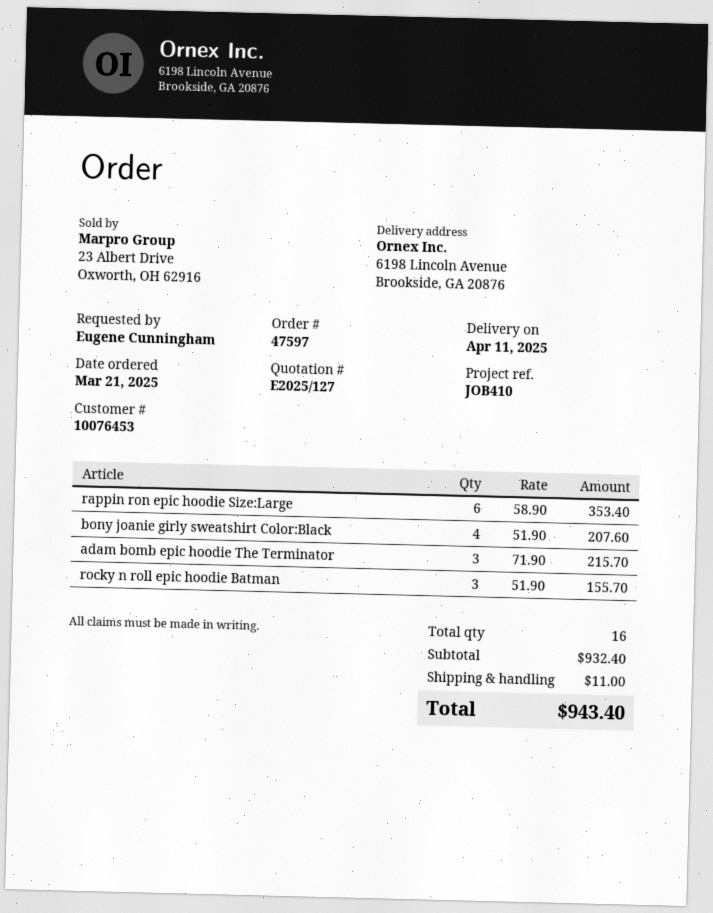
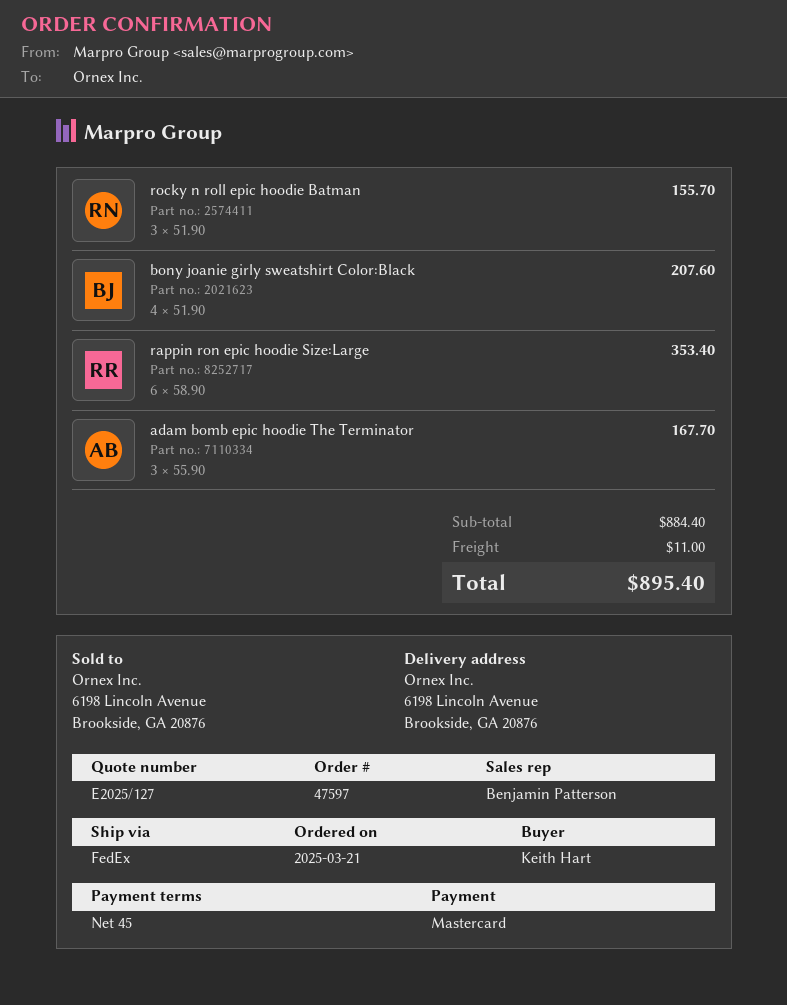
ordered by: Eugene Cunningham -> Keith Hart
adam bomb epic hoodie The Terminator: 3 x 71.90 = 215.70 -> 3 x 55.90 = 167.70
subtotal: 932.40 -> 884.40
total: 943.40 -> 895.40

